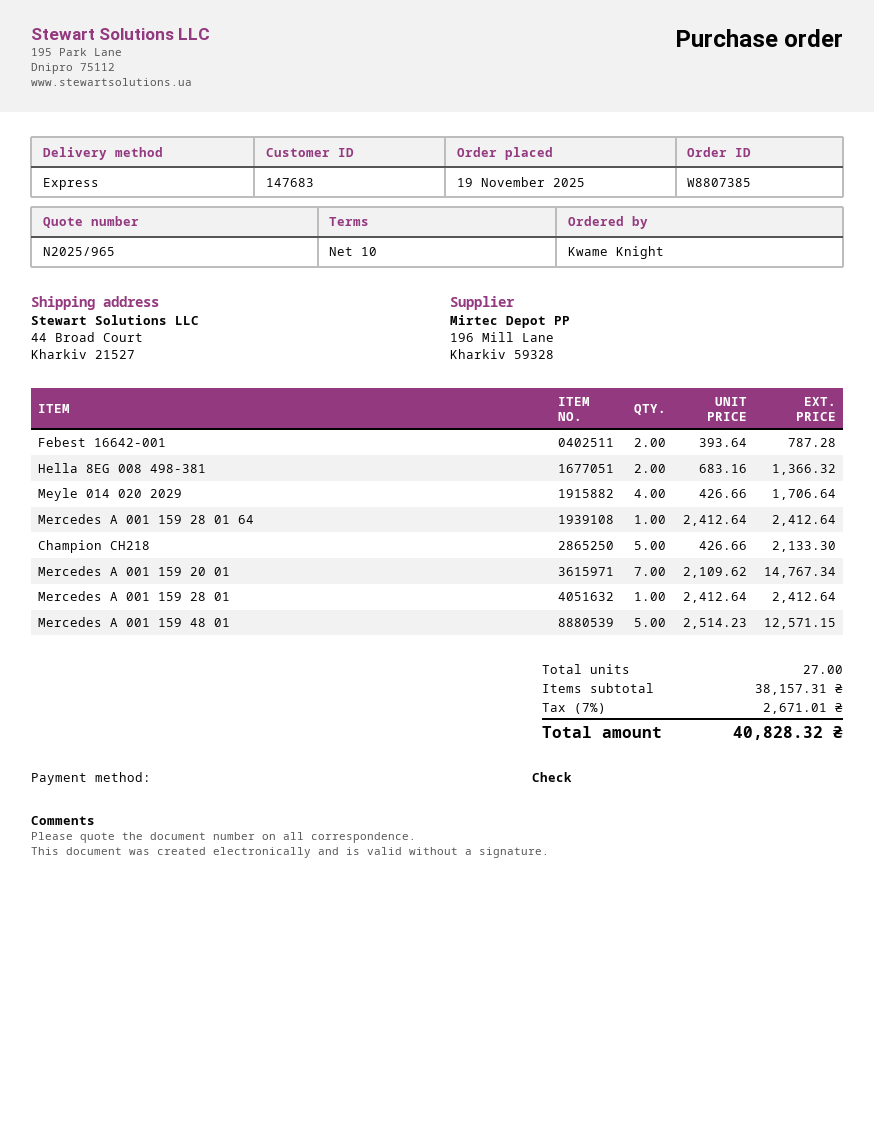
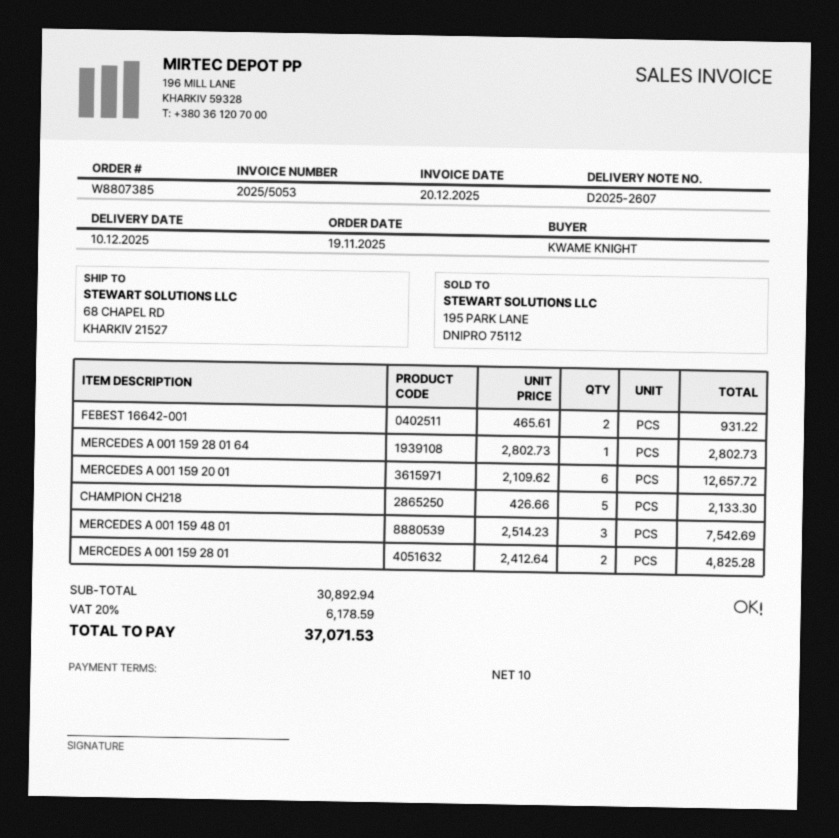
ship to: 44 Broad Court, Kharkiv 21527 -> 68 CHAPEL RD, KHARKIV 21527
Febest 16642-001: 2 x 393.64 = 787.28 -> 2 x 465.61 = 931.22
Hella 8EG 008 498-381: 2 x 683.16 = 1366.32 -> none
Meyle 014 020 2029: 4 x 426.66 = 1706.64 -> none
Mercedes A 001 159 28 01 64: 1 x 2412.64 = 2412.64 -> 1 x 2802.73 = 2802.73
Mercedes A 001 159 20 01: 7 x 2109.62 = 14767.34 -> 6 x 2109.62 = 12657.72
Mercedes A 001 159 28 01: 1 x 2412.64 = 2412.64 -> 2 x 2412.64 = 4825.28
Mercedes A 001 159 48 01: 5 x 2514.23 = 12571.15 -> 3 x 2514.23 = 7542.69
subtotal: 38157.31 -> 30892.94
tax: 7% = 2671.01 -> 20% = 6178.59
total: 40828.32 -> 37071.53

